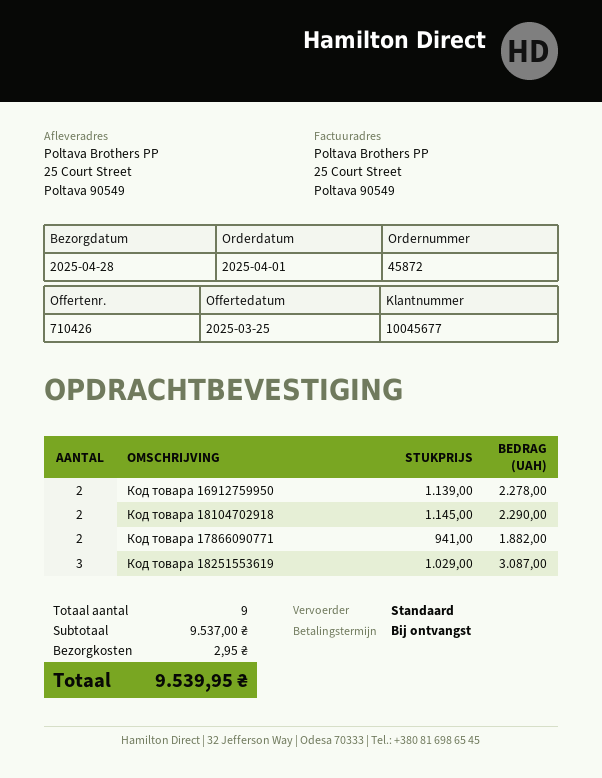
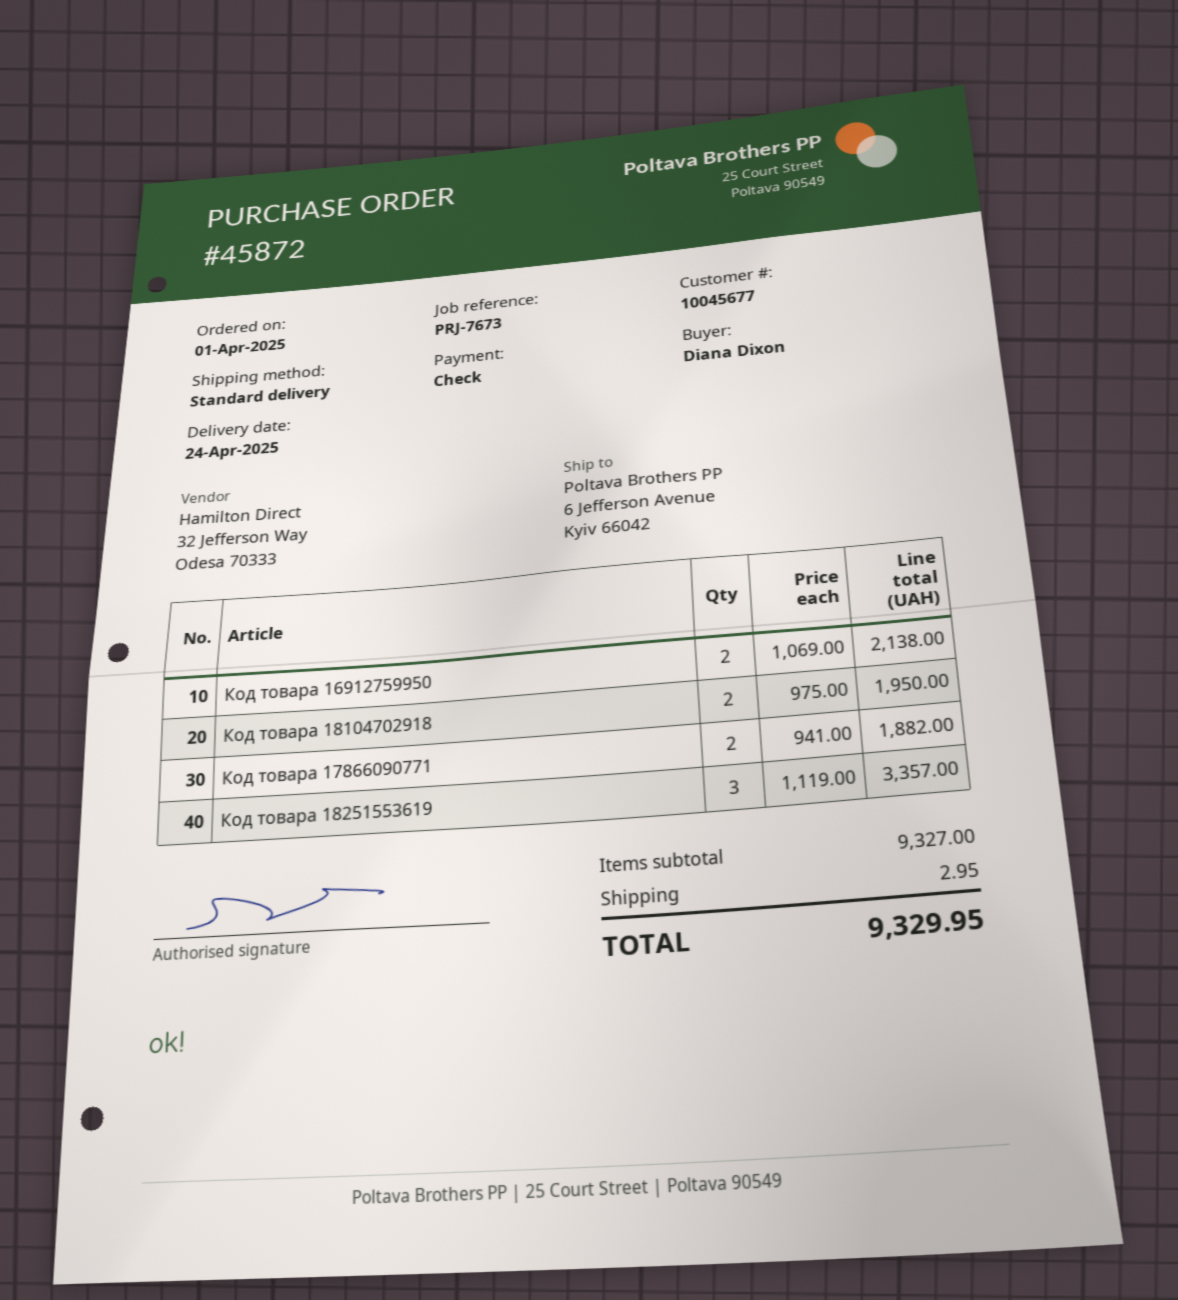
delivery date: 2025-04-28 -> 2025-04-24
ship to: 25 Court Street, Poltava 90549 -> 6 Jefferson Avenue, Kyiv 66042
Код товара 16912759950: 2 x 1139.00 = 2278.00 -> 2 x 1069.00 = 2138.00
Код товара 18104702918: 2 x 1145.00 = 2290.00 -> 2 x 975.00 = 1950.00
Код товара 18251553619: 3 x 1029.00 = 3087.00 -> 3 x 1119.00 = 3357.00
subtotal: 9537.00 -> 9327.00
total: 9539.95 -> 9329.95

